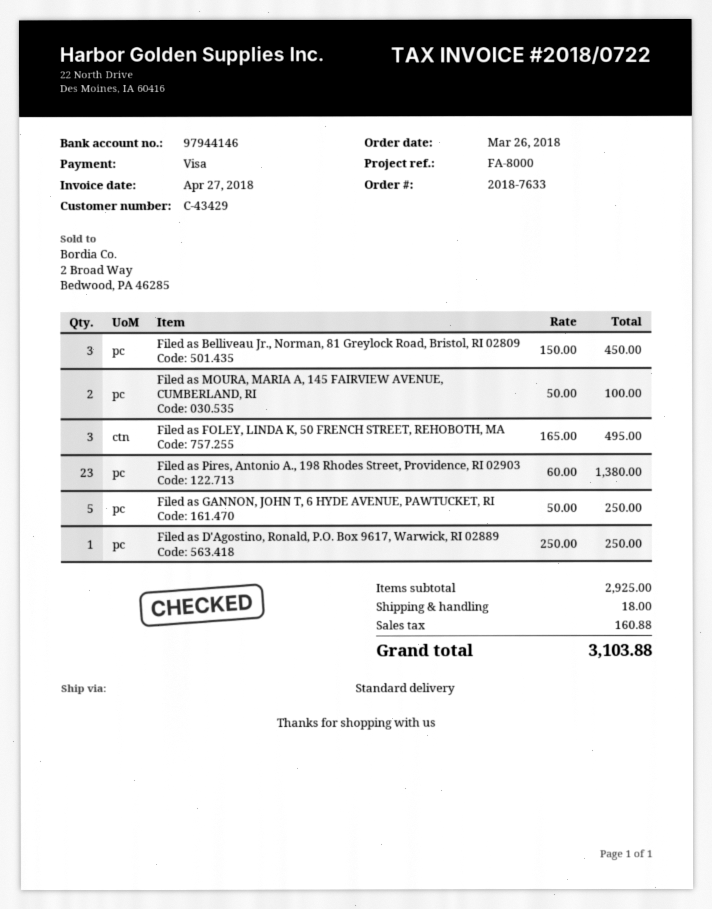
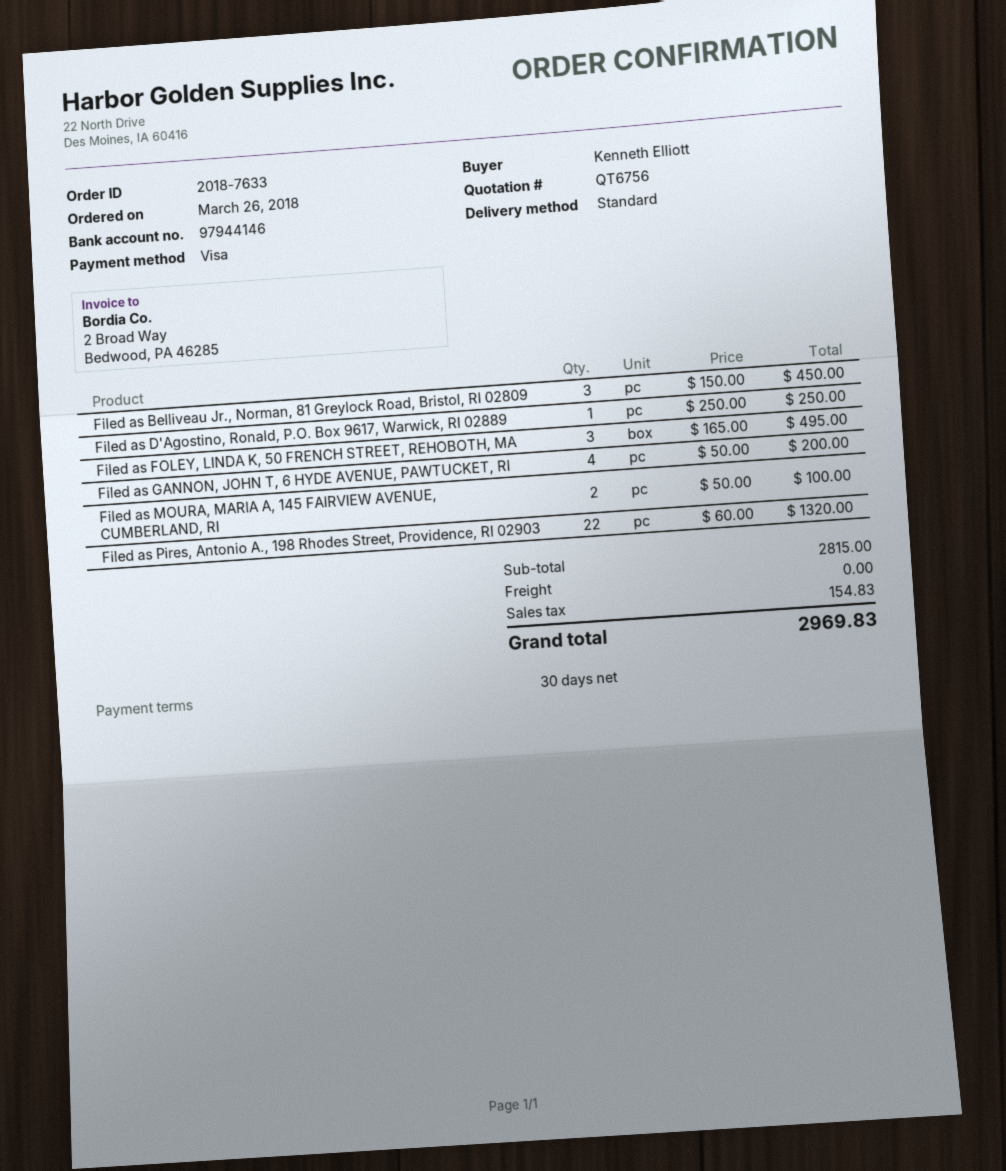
Filed as Pires, Antonio A., 198 Rhodes Street, Providence, RI 02903: 23 x 60.00 = 1380.00 -> 22 x 60.00 = 1320.00
Filed as GANNON, JOHN T, 6 HYDE AVENUE, PAWTUCKET, RI: 5 x 50.00 = 250.00 -> 4 x 50.00 = 200.00
subtotal: 2925.00 -> 2815.00
shipping: 18.00 -> 0.00
tax: 160.88 -> 154.83
total: 3103.88 -> 2969.83

